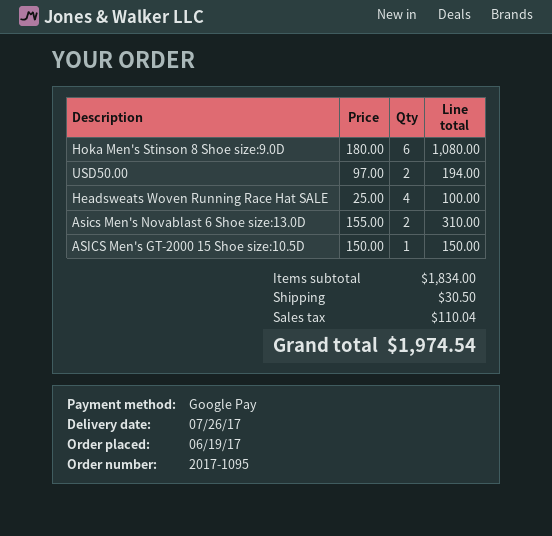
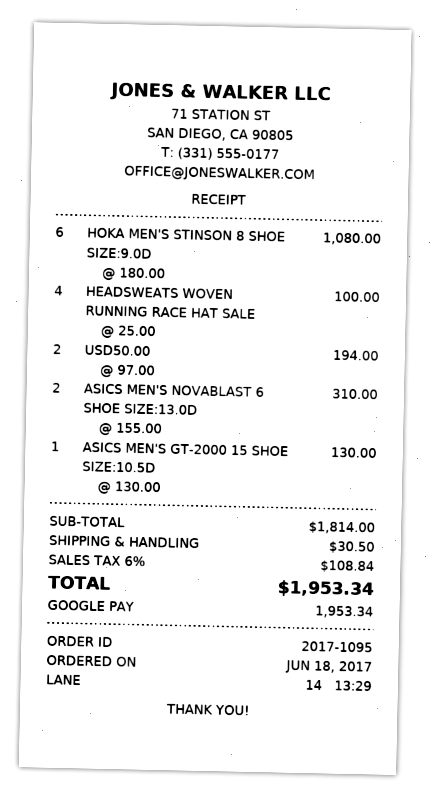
order date: 2017-06-19 -> 2017-06-18
ASICS Men's GT-2000 15 Shoe size:10.5D: 1 x 150.00 = 150.00 -> 1 x 130.00 = 130.00
subtotal: 1834.00 -> 1814.00
tax: 110.04 -> 108.84
total: 1974.54 -> 1953.34

